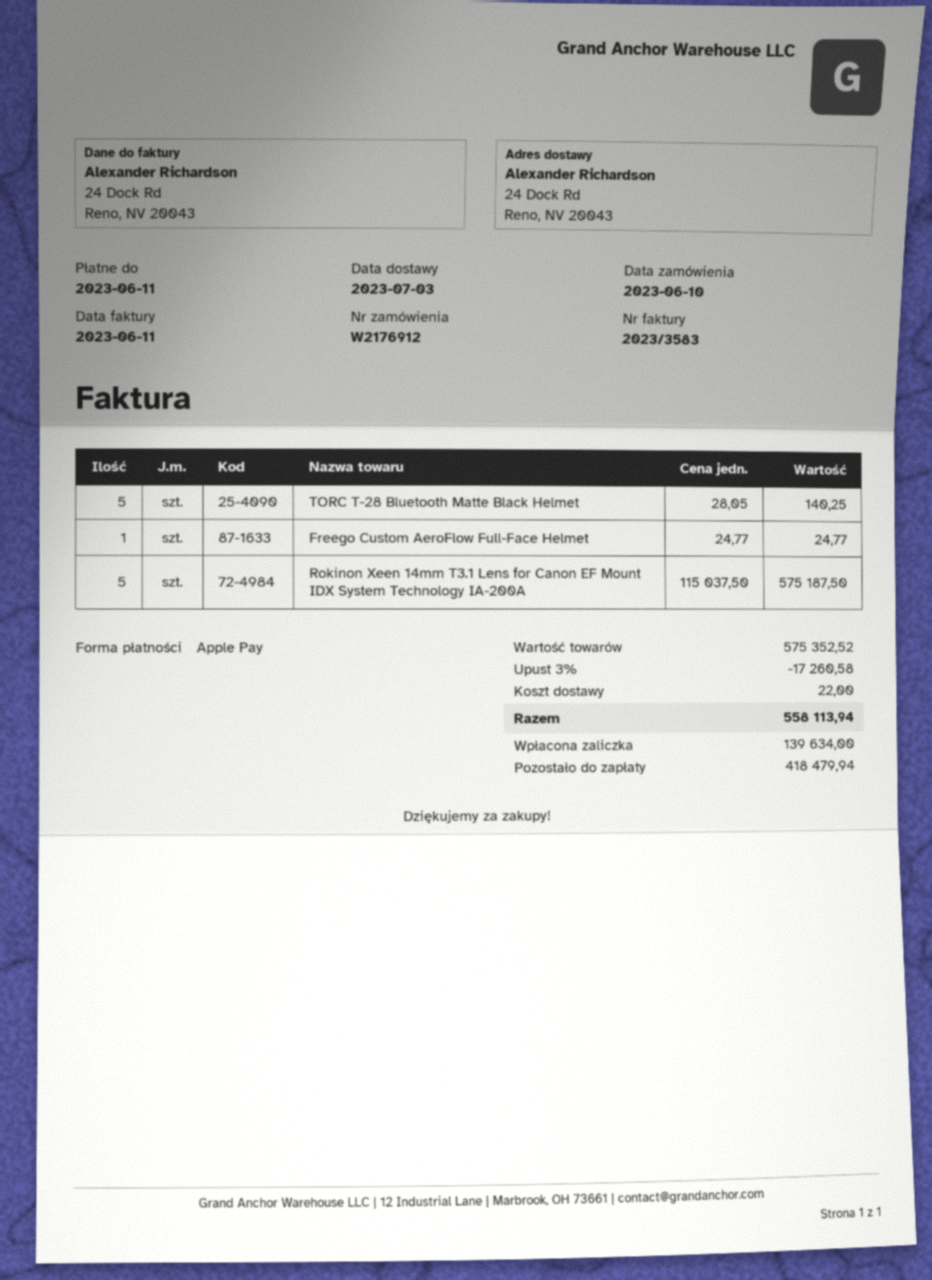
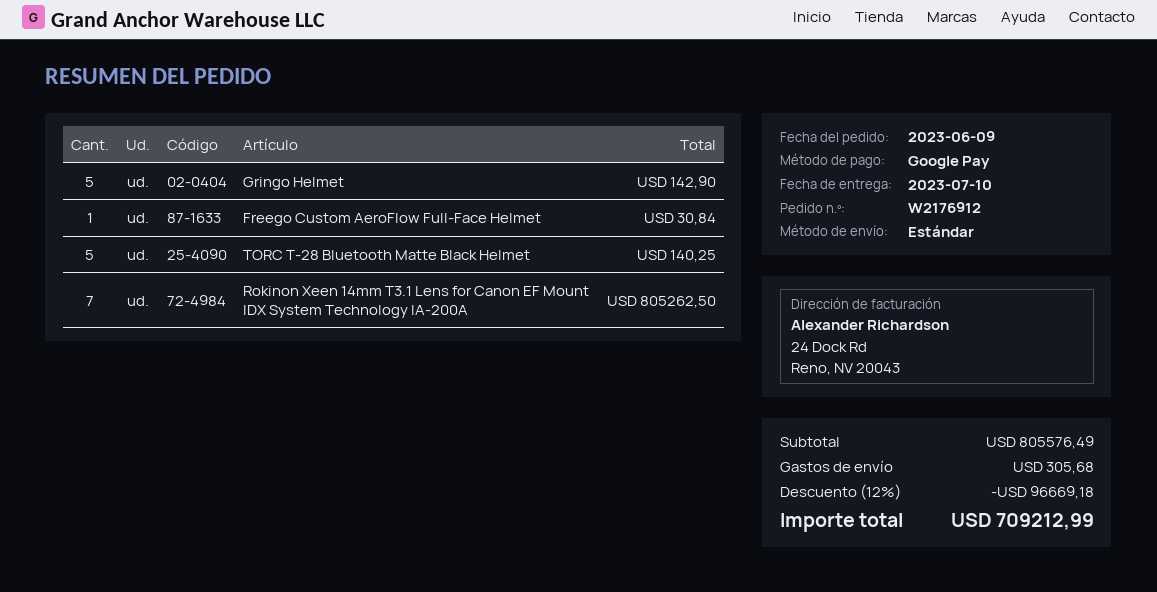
order date: 2023-06-10 -> 2023-06-09
delivery date: 2023-07-03 -> 2023-07-10
payment method: Apple Pay -> Google Pay
Freego Custom AeroFlow Full-Face Helmet: 1 for 24.77 -> 1 for 30.84
Rokinon Xeen 14mm T3.1 Lens for Canon EF Mount IDX System Technology IA-200A: 5 for 575187.50 -> 7 for 805262.50
Gringo Helmet: none -> 5 for 142.90
subtotal: 575352.52 -> 805576.49
discount: 3% = 17260.58 -> 12% = 96669.18
shipping: 22.00 -> 305.68
total: 558113.94 -> 709212.99

